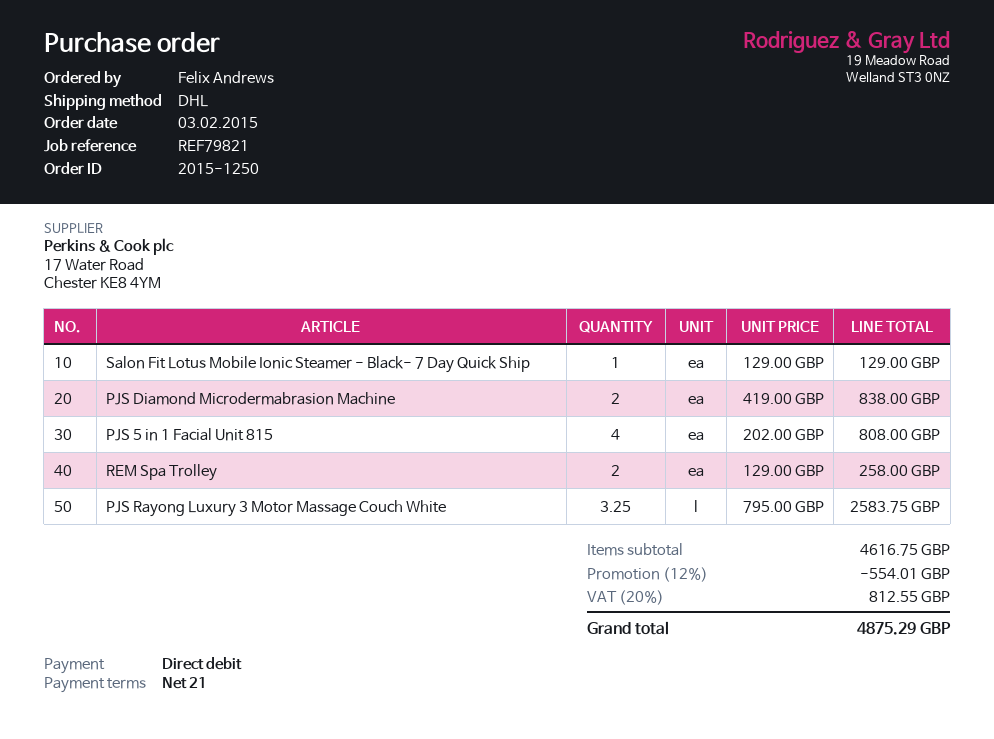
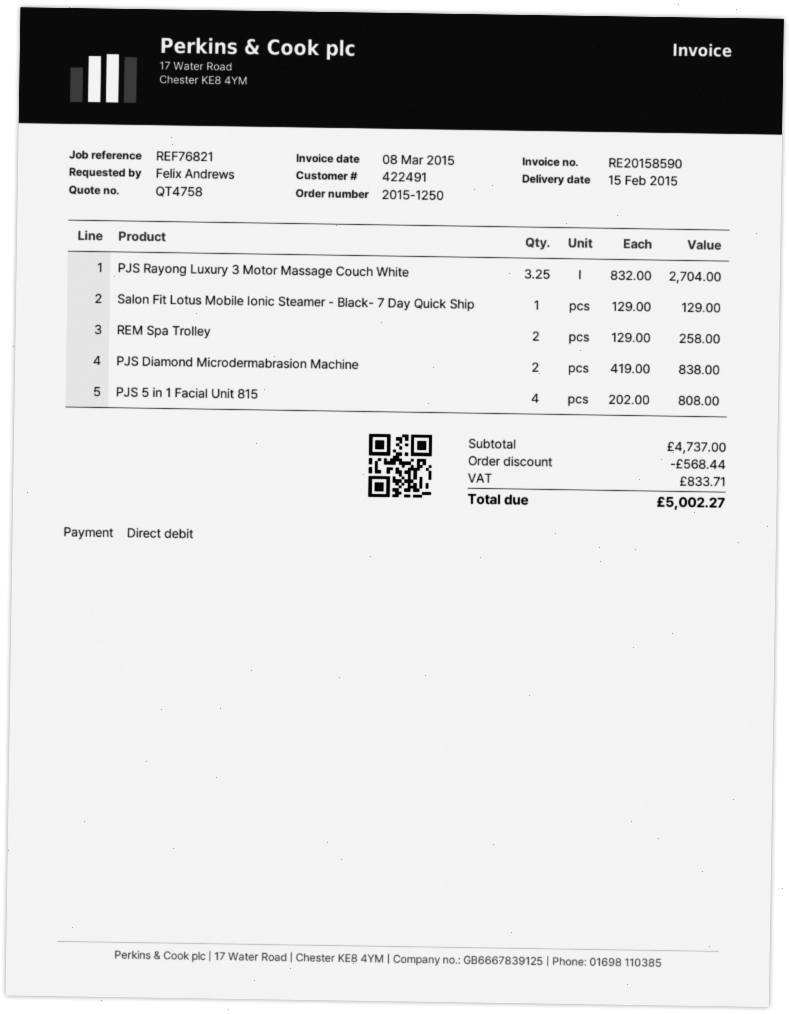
reference: REF79821 -> REF76821
PJS Rayong Luxury 3 Motor Massage Couch White: 3.25 x 795.00 = 2583.75 -> 3.25 x 832.00 = 2704.00
subtotal: 4616.75 -> 4737.00
discount: 554.01 -> 568.44
tax: 812.55 -> 833.71
total: 4875.29 -> 5002.27

